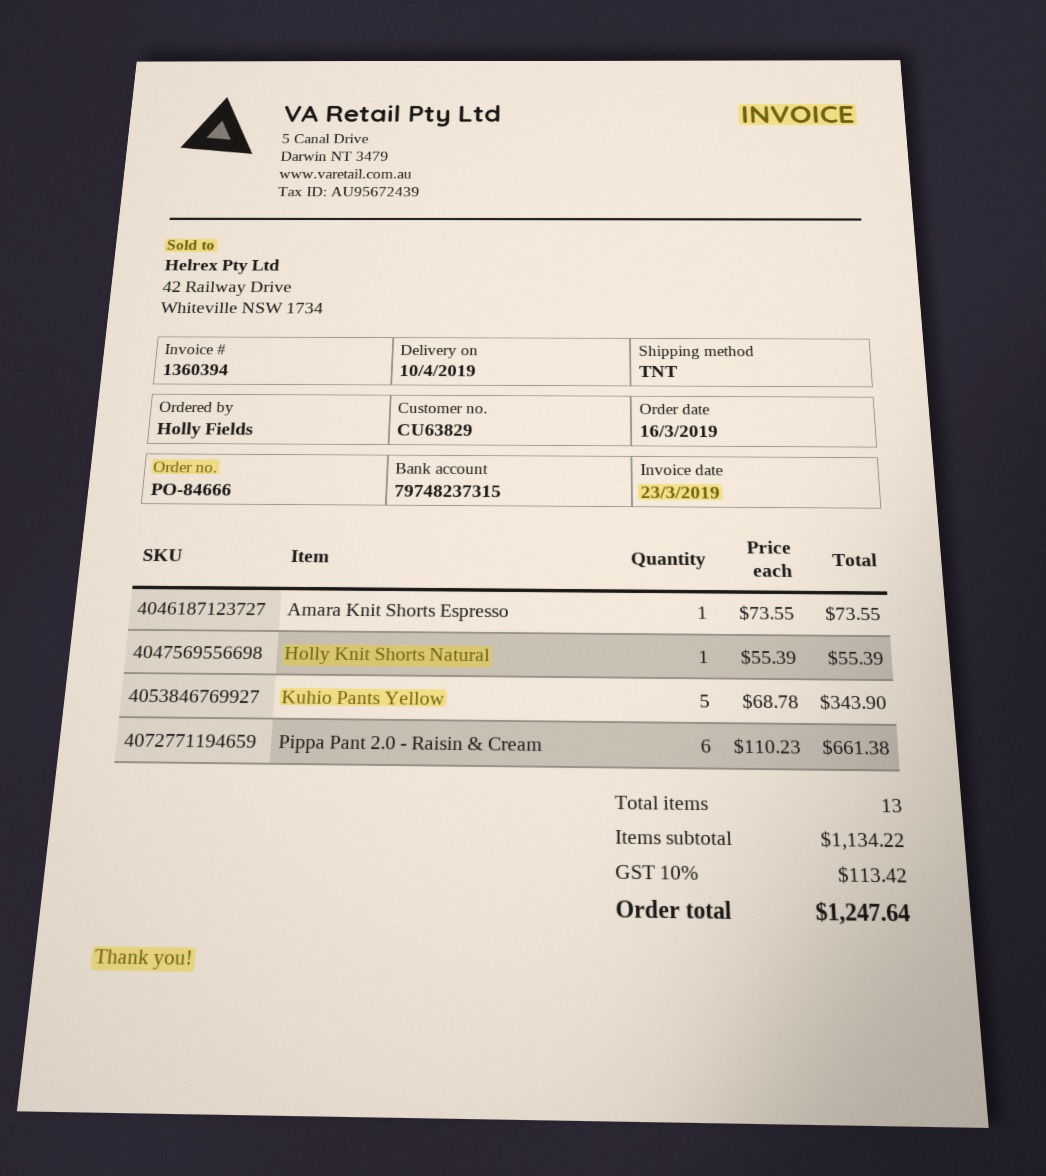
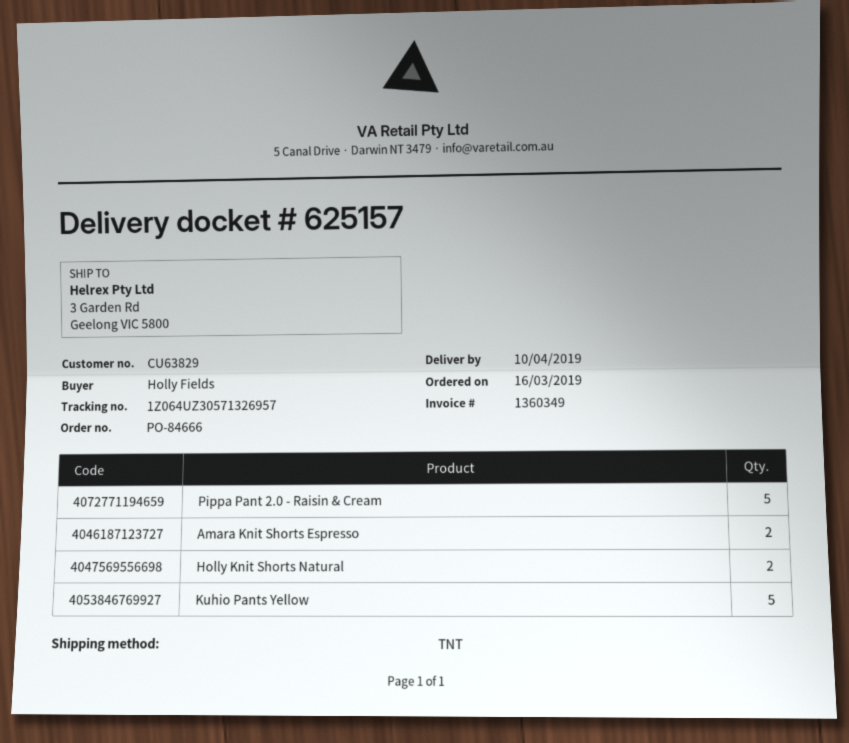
invoice number: 1360394 -> 1360349
Amara Knit Shorts Espresso: 1 -> 2
Holly Knit Shorts Natural: 1 -> 2
Pippa Pant 2.0 - Raisin & Cream: 6 -> 5

